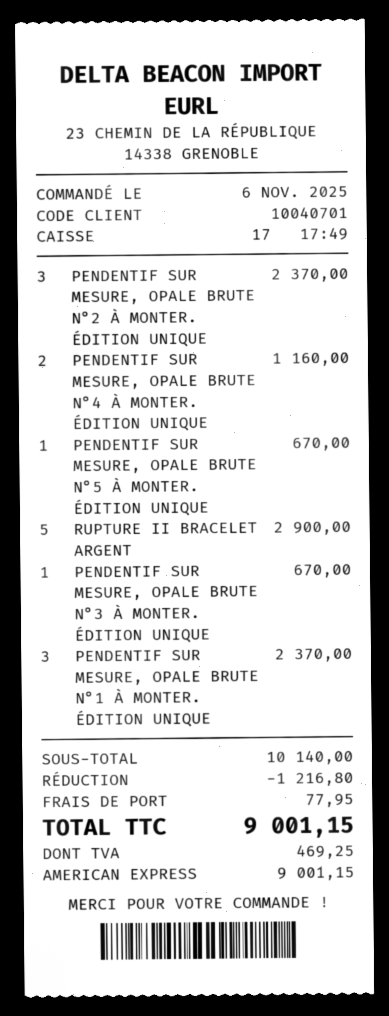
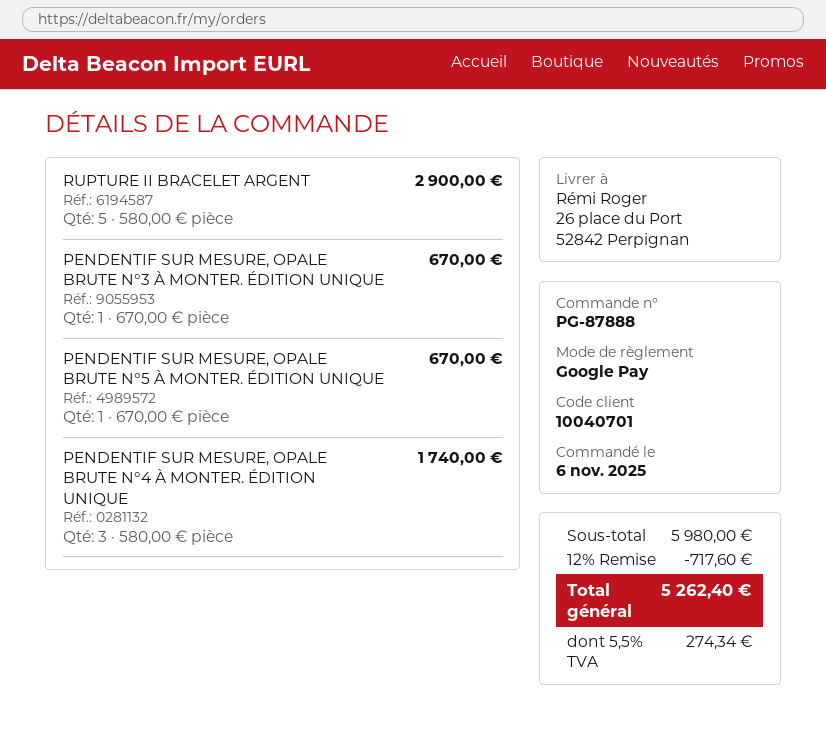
payment method: American Express -> Google Pay
PENDENTIF SUR MESURE, OPALE BRUTE N°2 À MONTER. ÉDITION UNIQUE: 3 for 2370.00 -> none
PENDENTIF SUR MESURE, OPALE BRUTE N°4 À MONTER. ÉDITION UNIQUE: 2 for 1160.00 -> 3 for 1740.00
PENDENTIF SUR MESURE, OPALE BRUTE N°1 À MONTER. ÉDITION UNIQUE: 3 for 2370.00 -> none
subtotal: 10140.00 -> 5980.00
discount: 1216.80 -> 717.60
shipping: 77.95 -> none
tax: 469.25 -> 274.34
total: 9001.15 -> 5262.40

